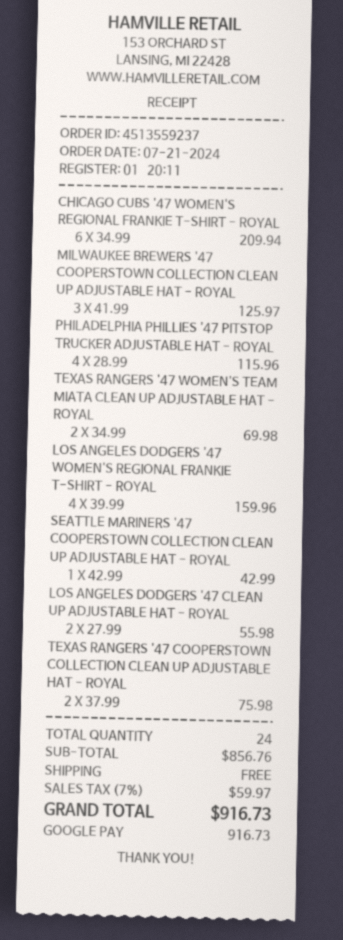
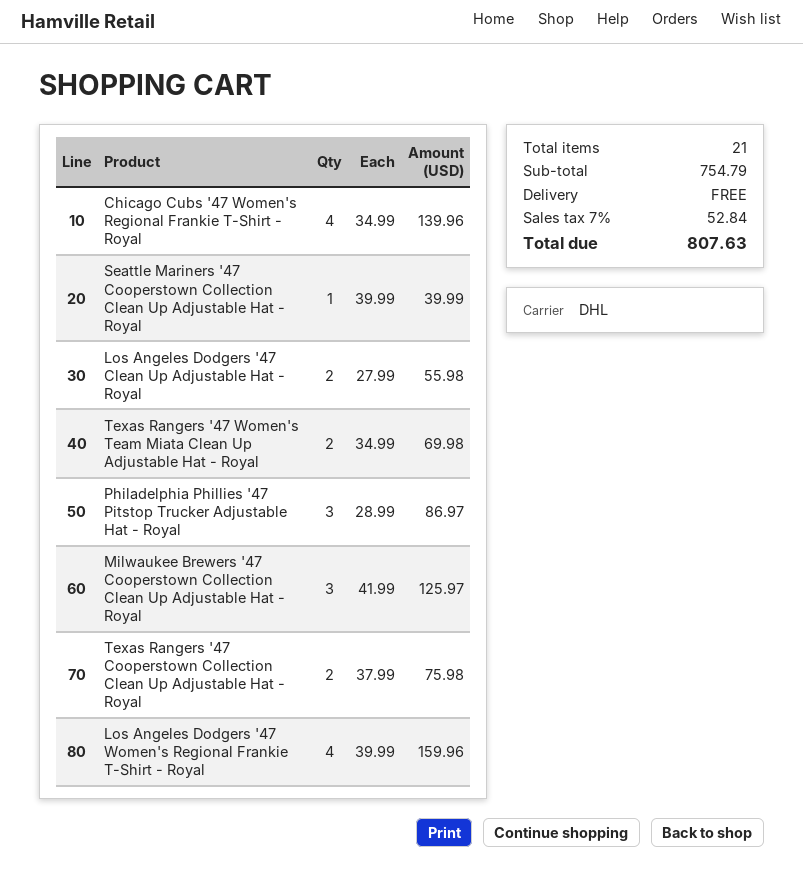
CHICAGO CUBS '47 WOMEN'S REGIONAL FRANKIE T-SHIRT - ROYAL: 6 x 34.99 = 209.94 -> 4 x 34.99 = 139.96
PHILADELPHIA PHILLIES '47 PITSTOP TRUCKER ADJUSTABLE HAT - ROYAL: 4 x 28.99 = 115.96 -> 3 x 28.99 = 86.97
SEATTLE MARINERS '47 COOPERSTOWN COLLECTION CLEAN UP ADJUSTABLE HAT - ROYAL: 1 x 42.99 = 42.99 -> 1 x 39.99 = 39.99
total quantity: 24 -> 21
subtotal: 856.76 -> 754.79
tax: 7% = 59.97 -> 7% = 52.84
total: 916.73 -> 807.63

